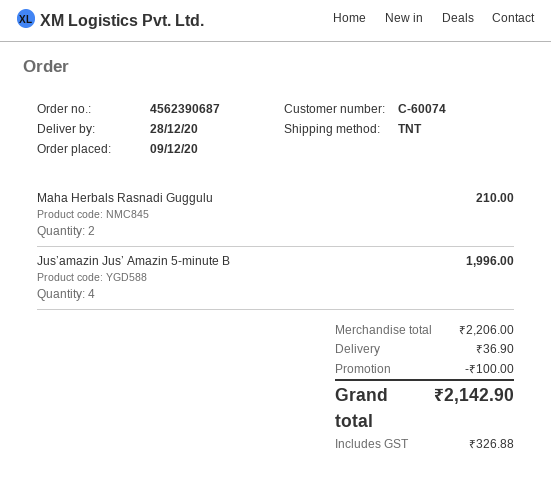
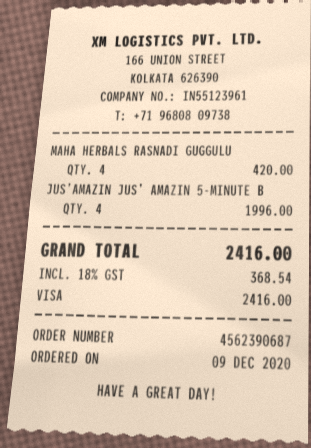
Maha Herbals Rasnadi Guggulu: 2 for 210.00 -> 4 for 420.00
discount: 100.00 -> none
shipping: 36.90 -> none
tax: 326.88 -> 368.54
total: 2142.90 -> 2416.00

